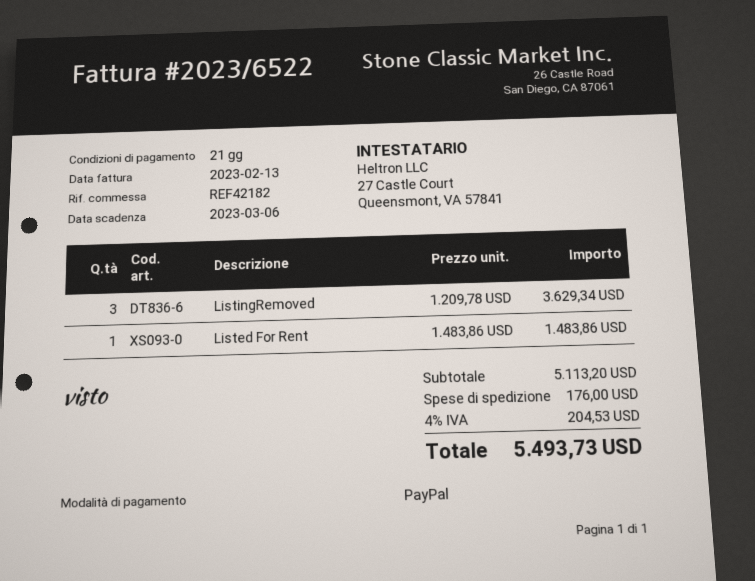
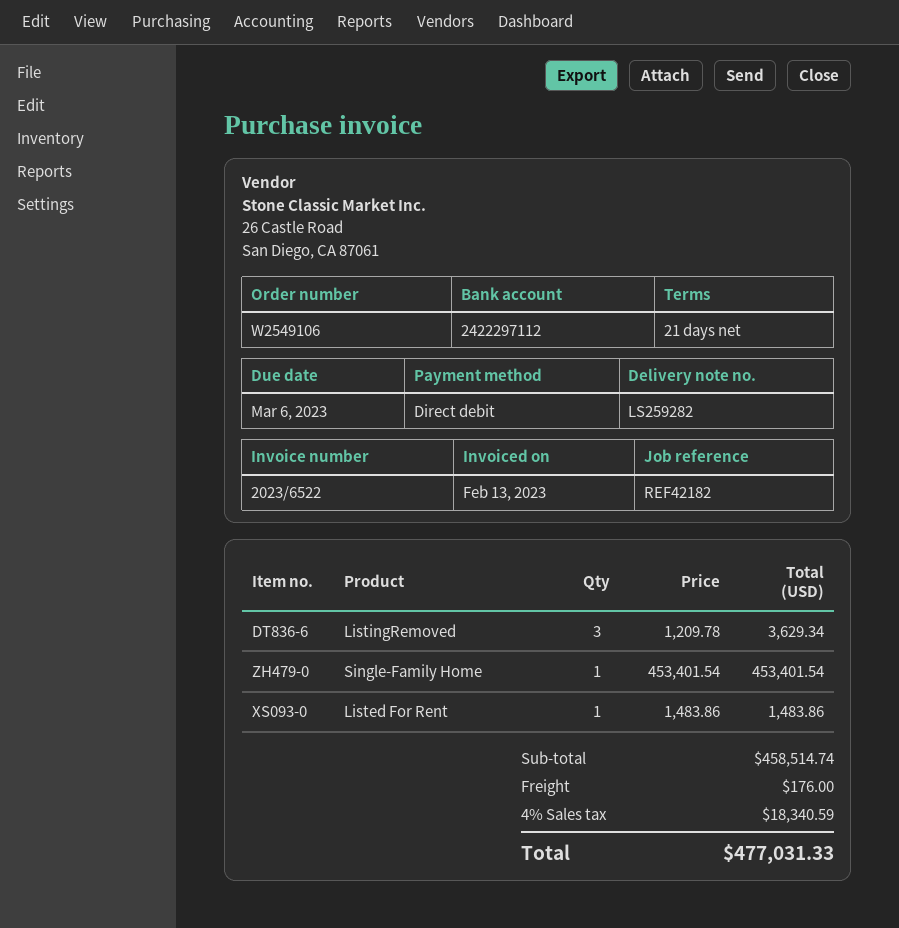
payment method: PayPal -> direct debit
Single-Family Home: none -> 1 x 453401.54 = 453401.54
subtotal: 5113.20 -> 458514.74
tax: 4% = 204.53 -> 4% = 18340.59
total: 5493.73 -> 477031.33

